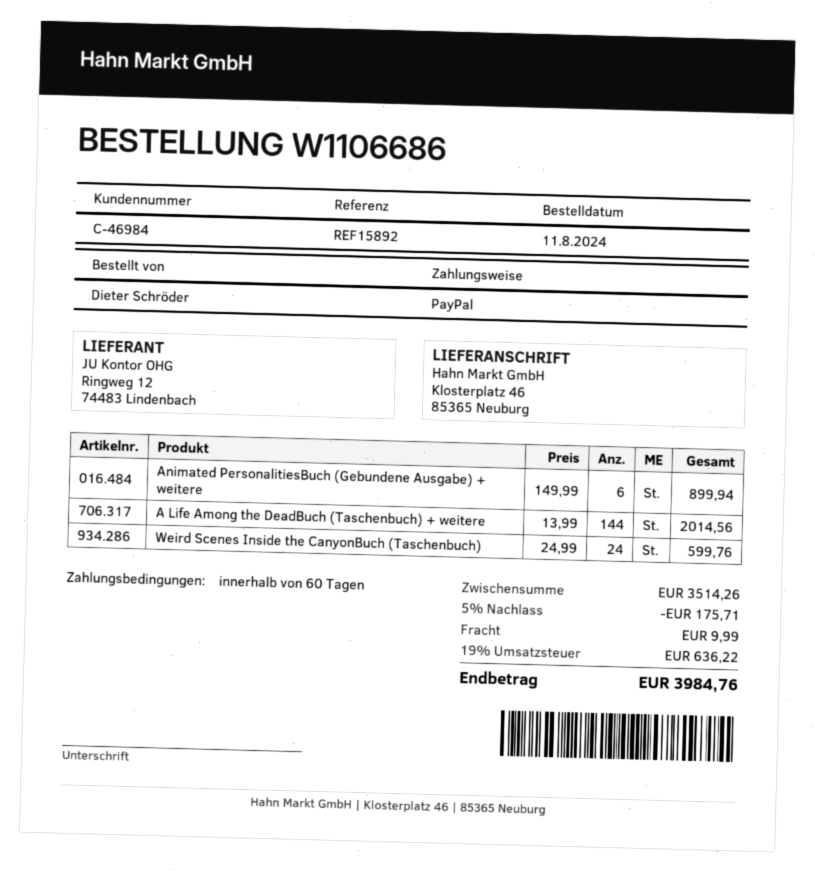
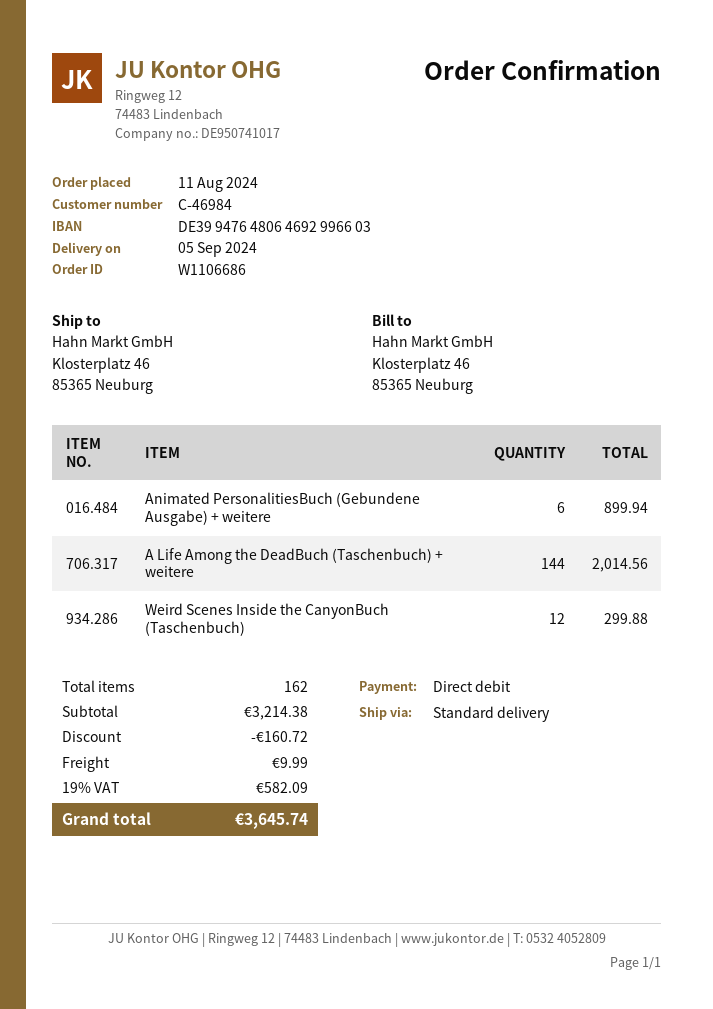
payment method: PayPal -> direct debit
Weird Scenes Inside the CanyonBuch (Taschenbuch): 24 for 599.76 -> 12 for 299.88
subtotal: 3514.26 -> 3214.38
discount: 175.71 -> 160.72
tax: 19% = 636.22 -> 19% = 582.09
total: 3984.76 -> 3645.74

